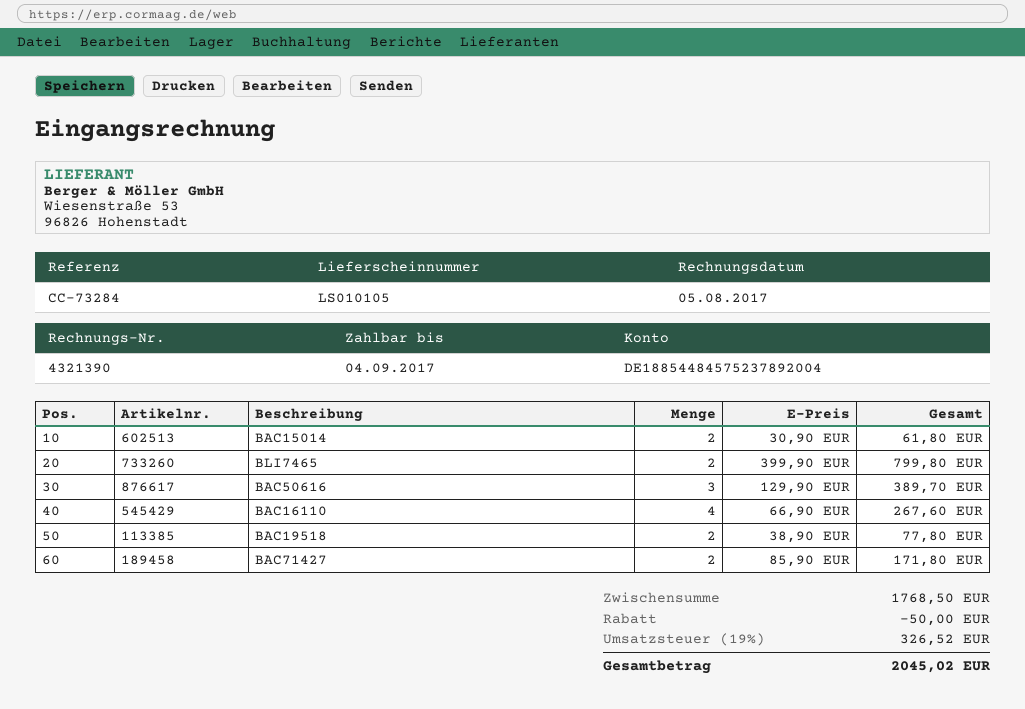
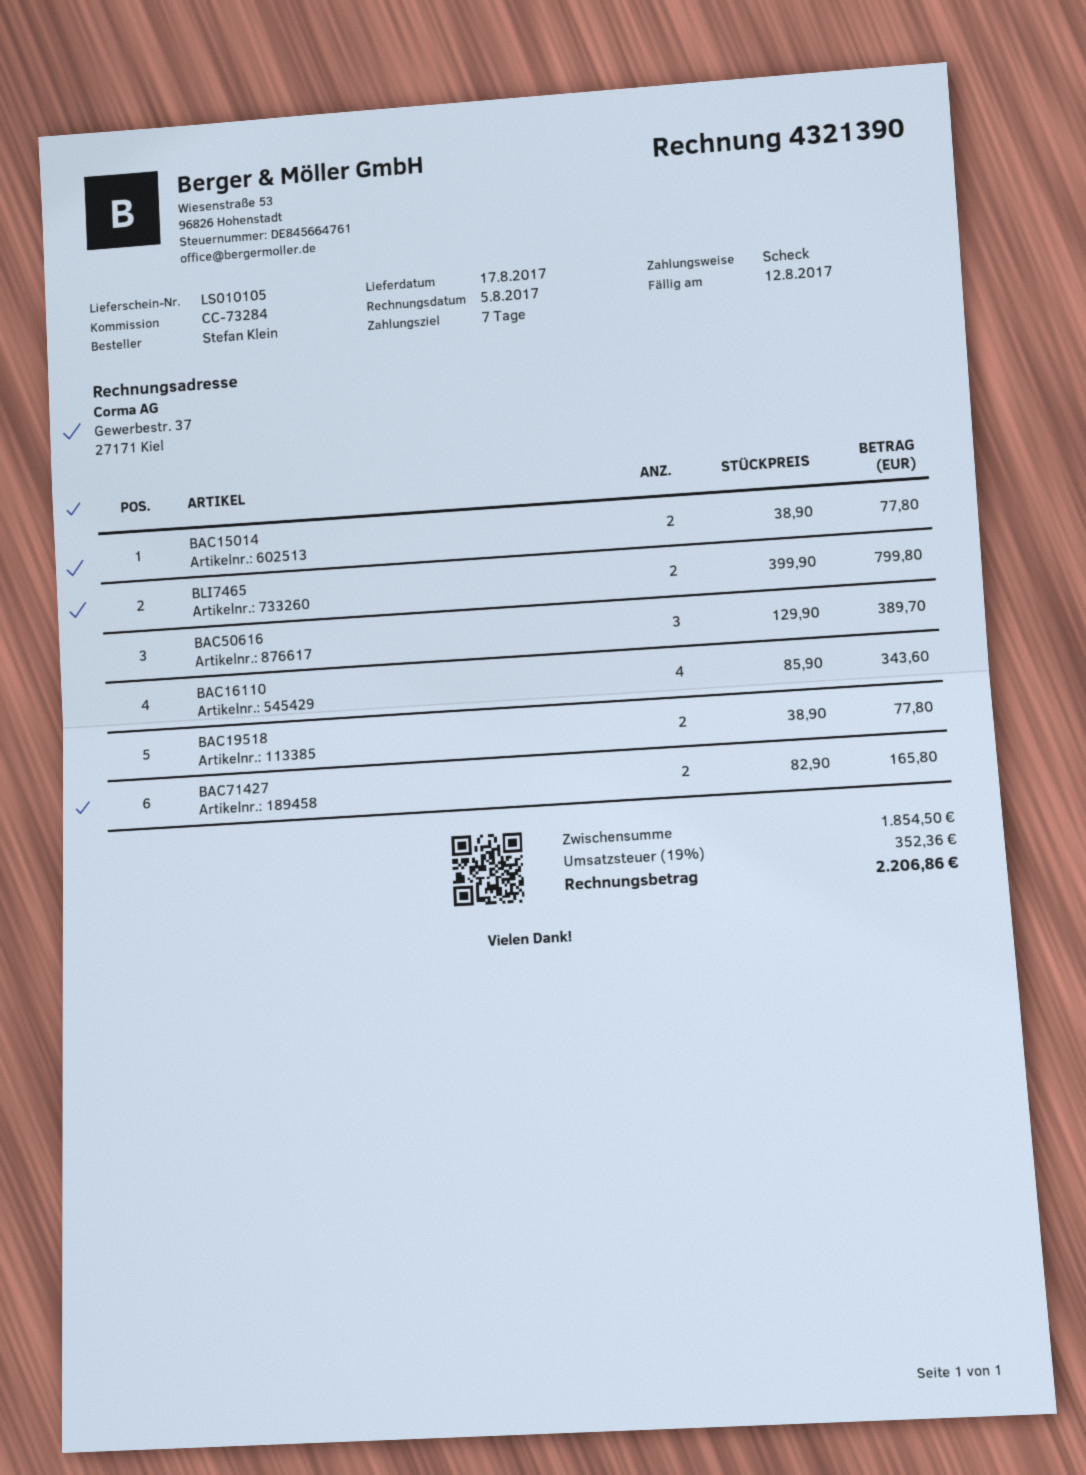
due date: 2017-09-04 -> 2017-08-12
BAC15014: 2 x 30.90 = 61.80 -> 2 x 38.90 = 77.80
BAC16110: 4 x 66.90 = 267.60 -> 4 x 85.90 = 343.60
BAC71427: 2 x 85.90 = 171.80 -> 2 x 82.90 = 165.80
subtotal: 1768.50 -> 1854.50
discount: 50.00 -> none
tax: 19% = 326.52 -> 19% = 352.36
total: 2045.02 -> 2206.86

